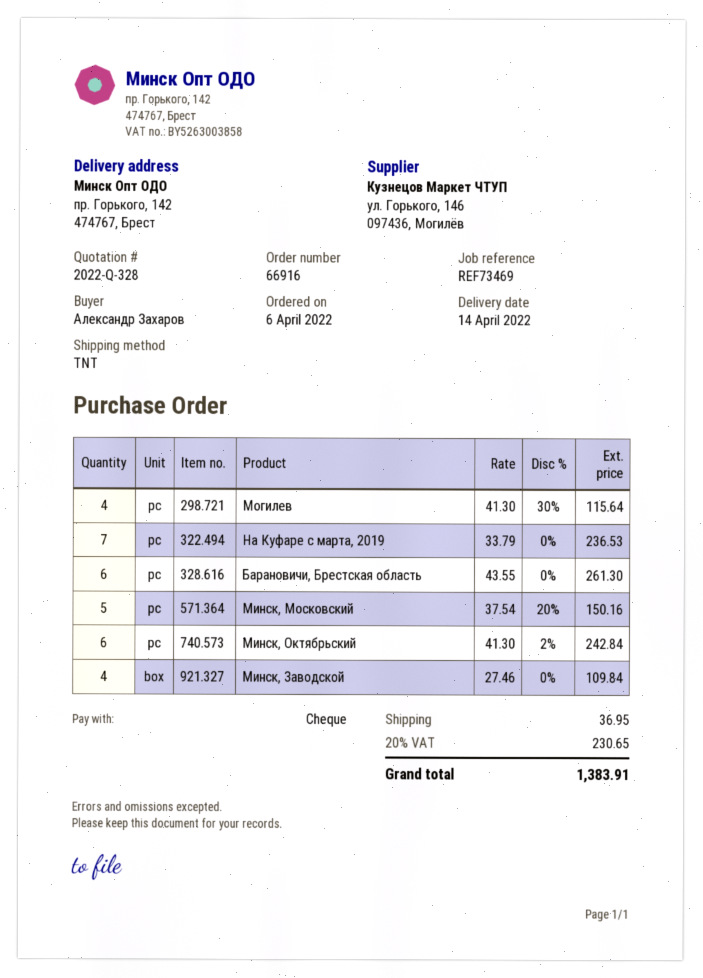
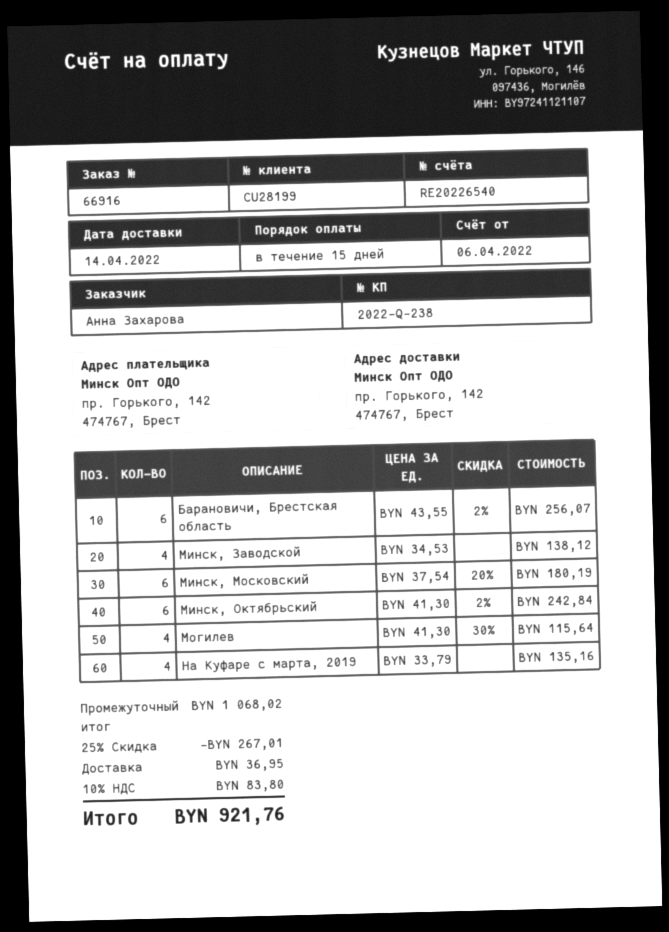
quote number: 2022-Q-328 -> 2022-Q-238
ordered by: Александр Захаров -> Анна Захарова
На Куфаре с марта, 2019: 7 x 33.79 = 236.53 -> 4 x 33.79 = 135.16
Барановичи, Брестская область: 6 x 43.55 = 261.30 -> 6 x 43.55 - 2% = 256.07
Минск, Московский: 5 x 37.54 - 20% = 150.16 -> 6 x 37.54 - 20% = 180.19
Минск, Заводской: 4 x 27.46 = 109.84 -> 4 x 34.53 = 138.12
discount: none -> 25% = 267.01
tax: 20% = 230.65 -> 10% = 83.80
total: 1383.91 -> 921.76

